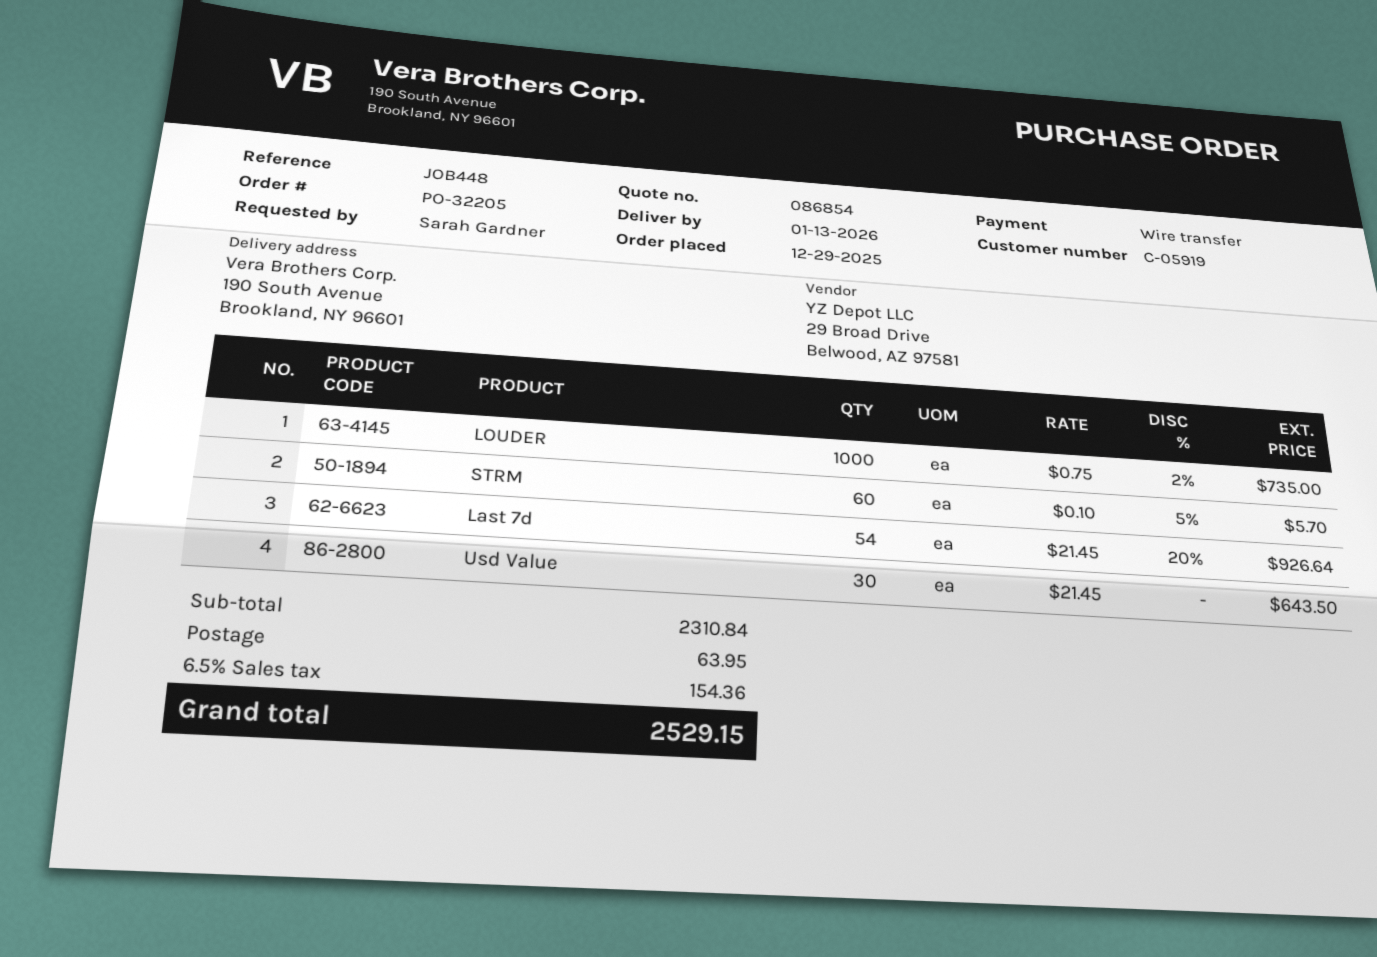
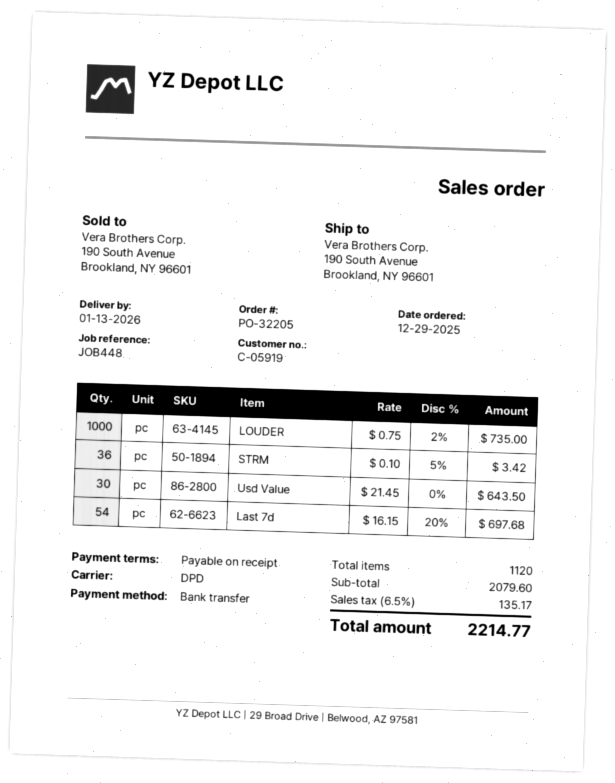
STRM: 60 x 0.10 - 5% = 5.70 -> 36 x 0.10 - 5% = 3.42
Last 7d: 54 x 21.45 - 20% = 926.64 -> 54 x 16.15 - 20% = 697.68
subtotal: 2310.84 -> 2079.60
shipping: 63.95 -> none
tax: 6.5% = 154.36 -> 6.5% = 135.17
total: 2529.15 -> 2214.77

